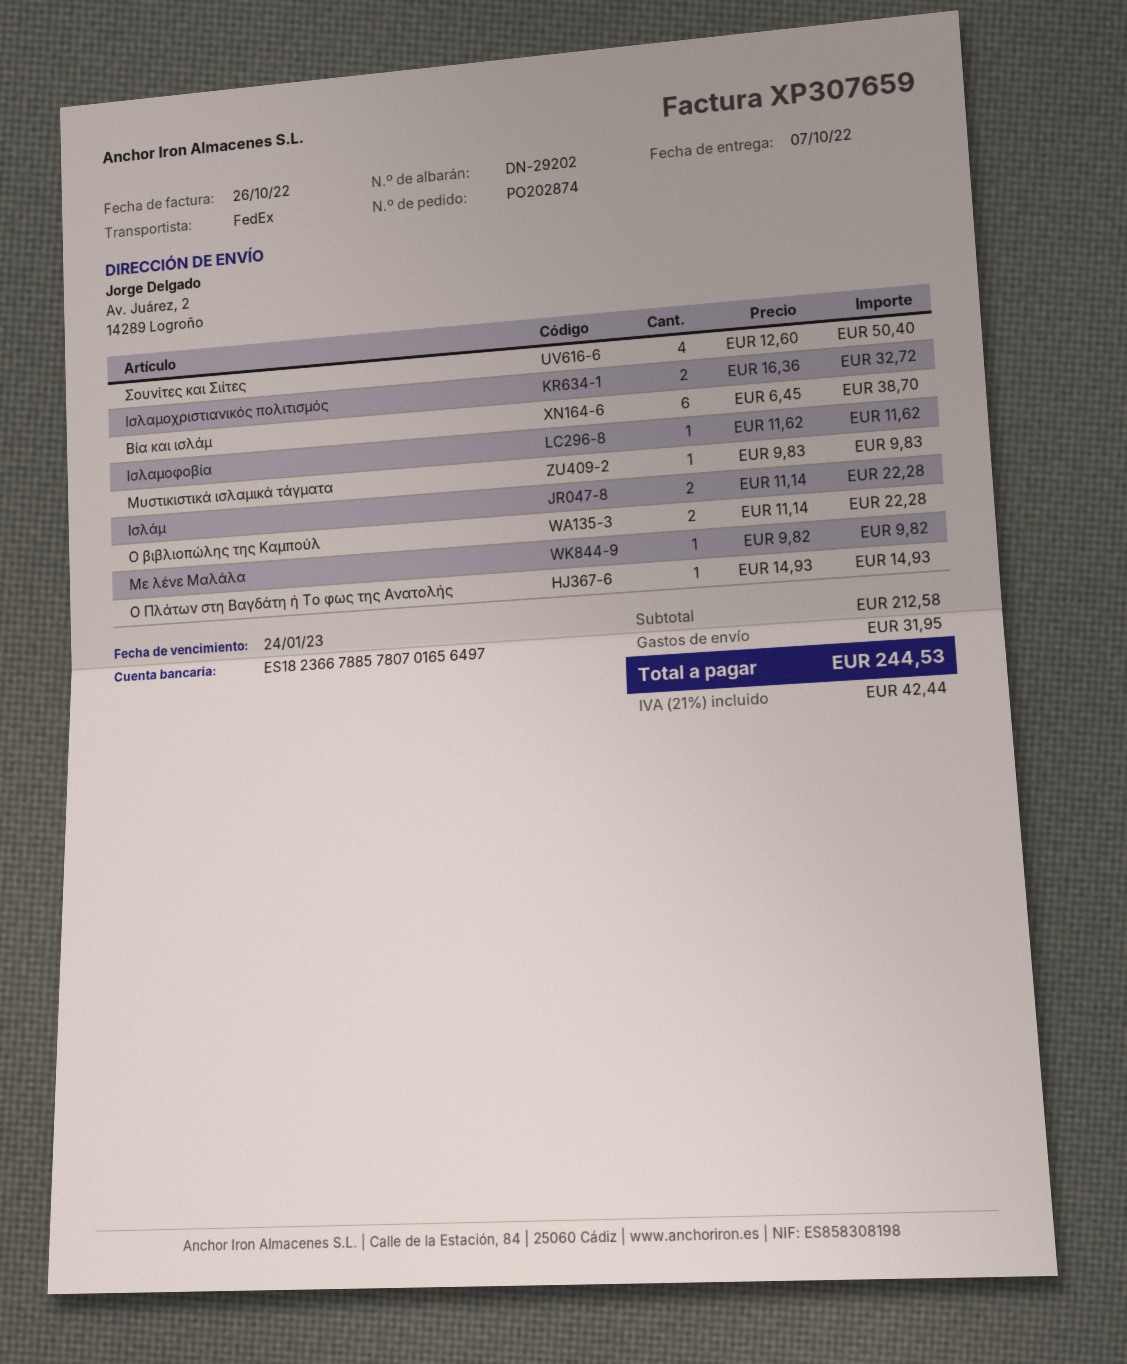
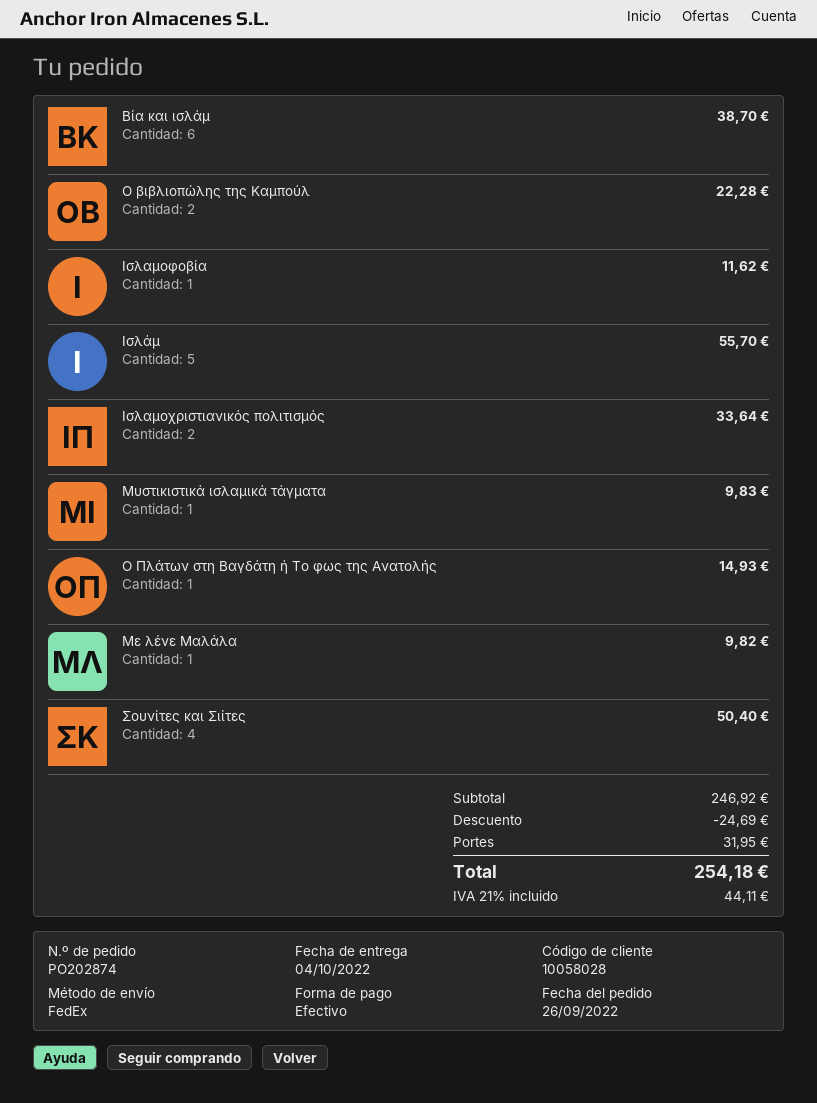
delivery date: 2022-10-07 -> 2022-10-04
Ισλαμοχριστιανικός πολιτισμός: 2 for 32.72 -> 2 for 33.64
Ισλάμ: 2 for 22.28 -> 5 for 55.70
subtotal: 212.58 -> 246.92
discount: none -> 24.69
tax: 21% = 42.44 -> 21% = 44.11
total: 244.53 -> 254.18

